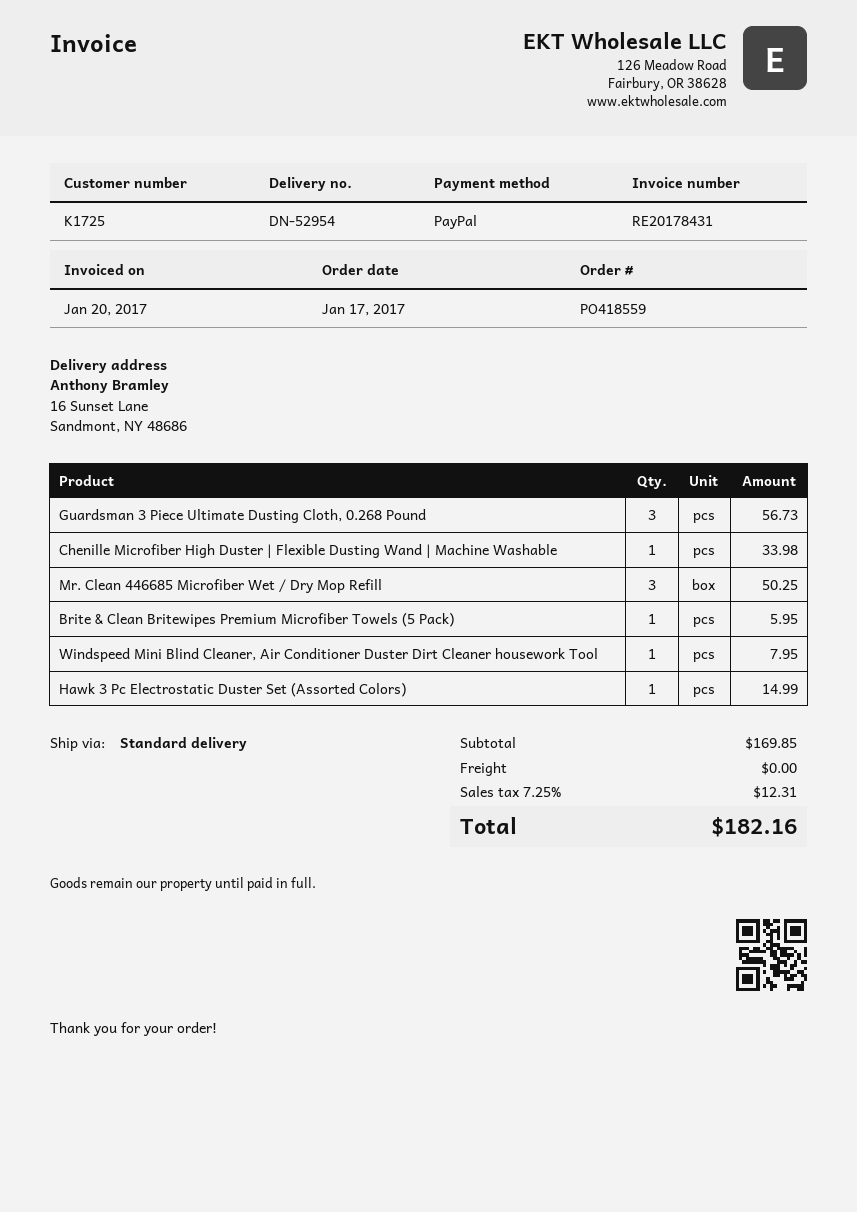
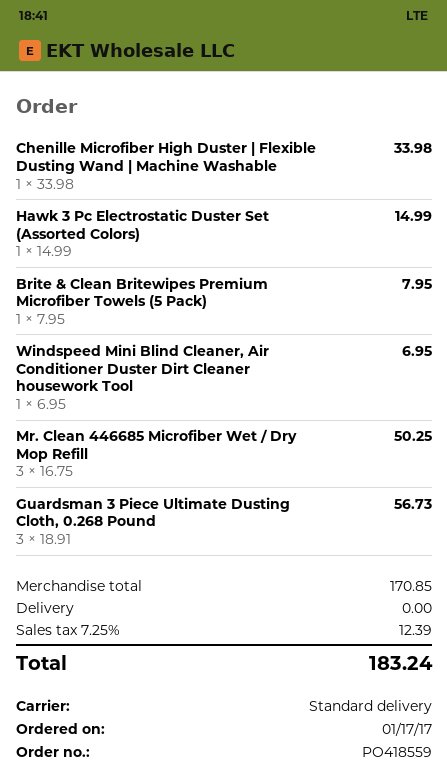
Brite & Clean Britewipes Premium Microfiber Towels (5 Pack): 1 for 5.95 -> 1 for 7.95
Windspeed Mini Blind Cleaner, Air Conditioner Duster Dirt Cleaner housework Tool: 1 for 7.95 -> 1 for 6.95
subtotal: 169.85 -> 170.85
tax: 7.25% = 12.31 -> 7.25% = 12.39
total: 182.16 -> 183.24

